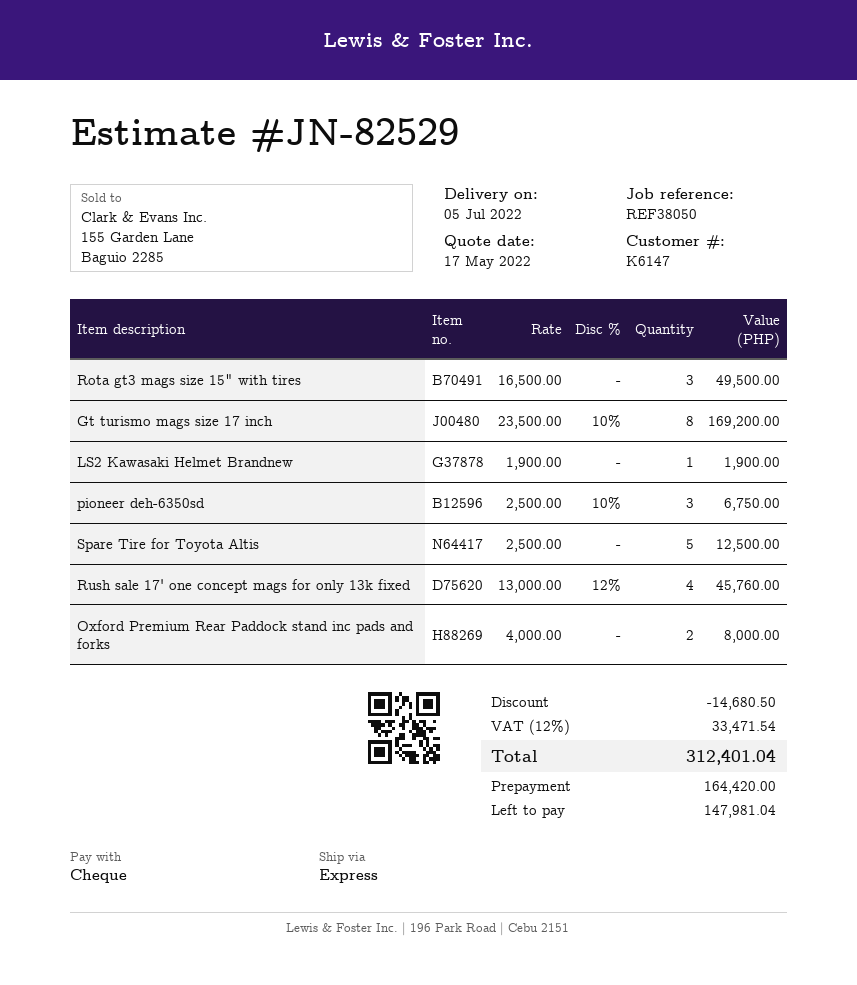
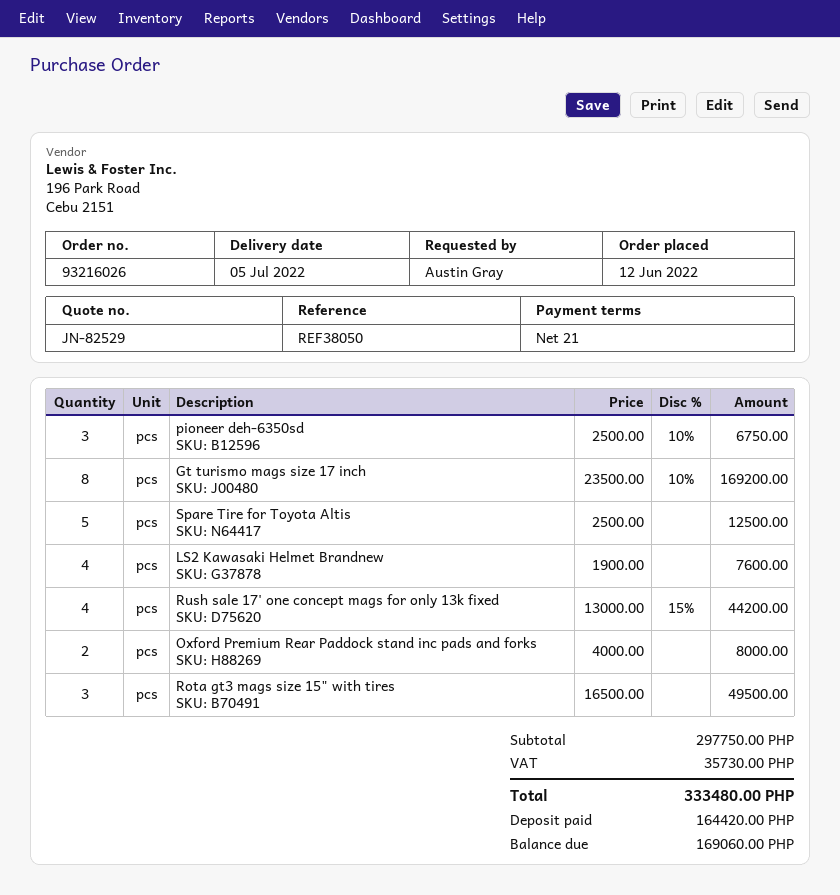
LS2 Kawasaki Helmet Brandnew: 1 x 1900.00 = 1900.00 -> 4 x 1900.00 = 7600.00
Rush sale 17' one concept mags for only 13k fixed: 4 x 13000.00 - 12% = 45760.00 -> 4 x 13000.00 - 15% = 44200.00
discount: 14680.50 -> none
tax: 33471.54 -> 35730.00
total: 312401.04 -> 333480.00
balance: 147981.04 -> 169060.00

